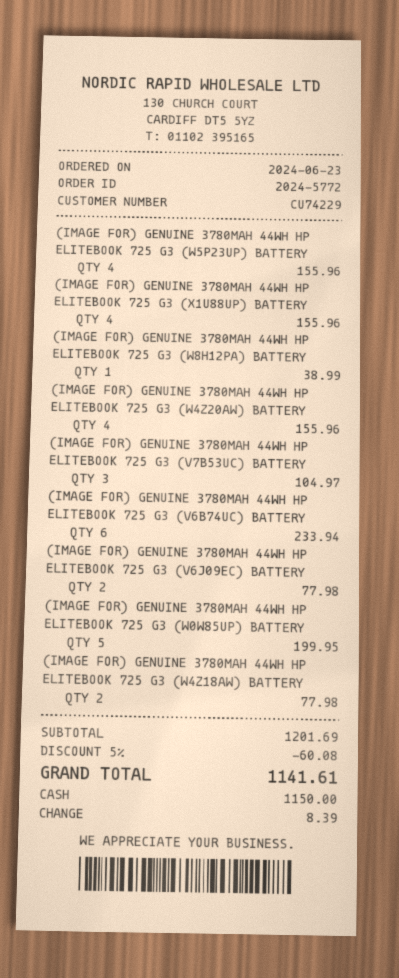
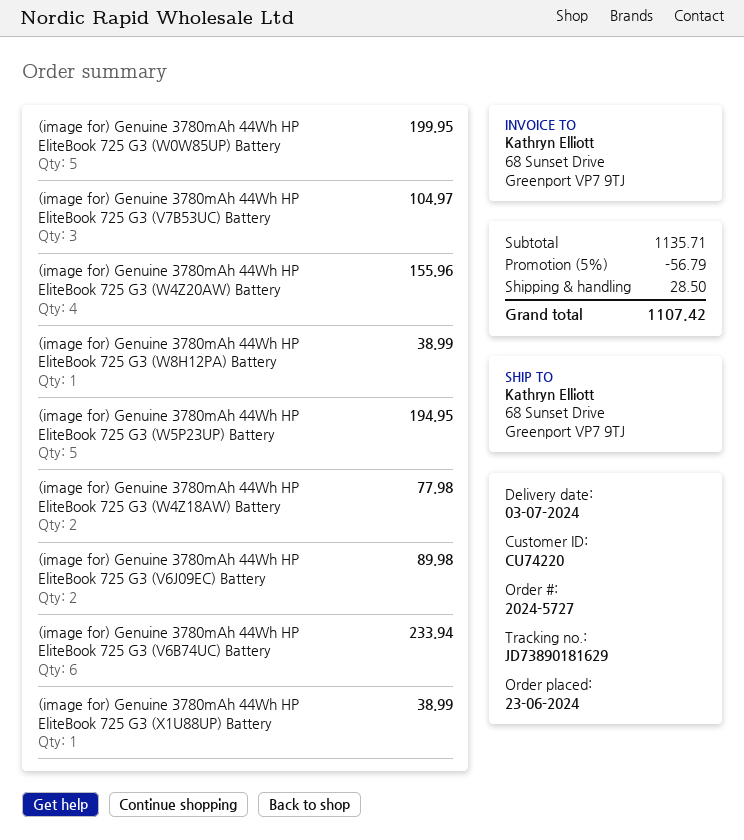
order number: 2024-5772 -> 2024-5727
customer number: CU74229 -> CU74220
(IMAGE FOR) GENUINE 3780MAH 44WH HP ELITEBOOK 725 G3 (W5P23UP) BATTERY: 4 for 155.96 -> 5 for 194.95
(IMAGE FOR) GENUINE 3780MAH 44WH HP ELITEBOOK 725 G3 (X1U88UP) BATTERY: 4 for 155.96 -> 1 for 38.99
(IMAGE FOR) GENUINE 3780MAH 44WH HP ELITEBOOK 725 G3 (V6J09EC) BATTERY: 2 for 77.98 -> 2 for 89.98
subtotal: 1201.69 -> 1135.71
discount: 5% = 60.08 -> 5% = 56.79
shipping: none -> 28.50
total: 1141.61 -> 1107.42

